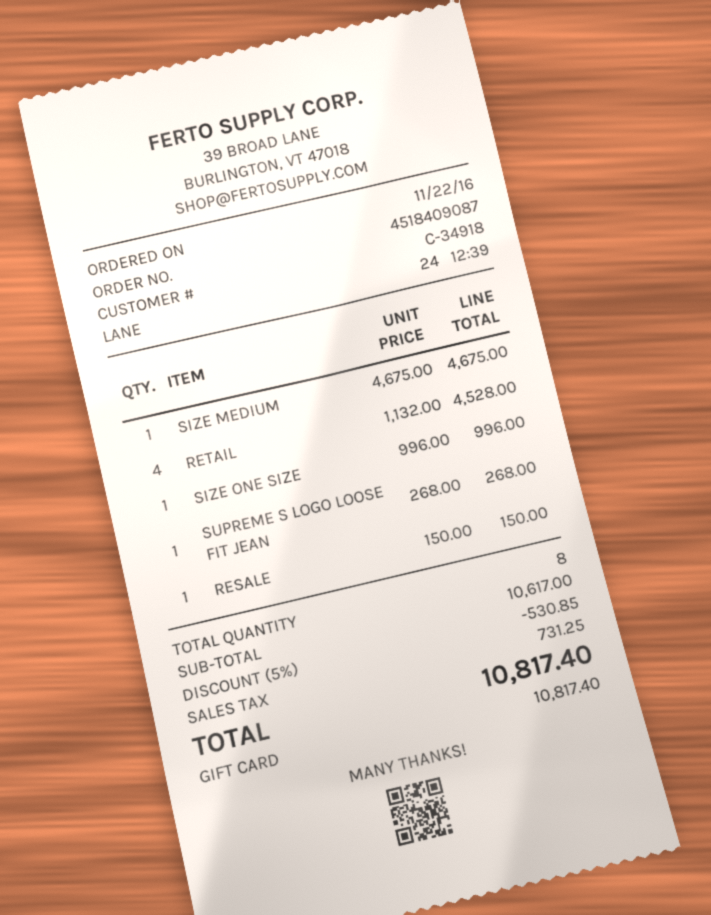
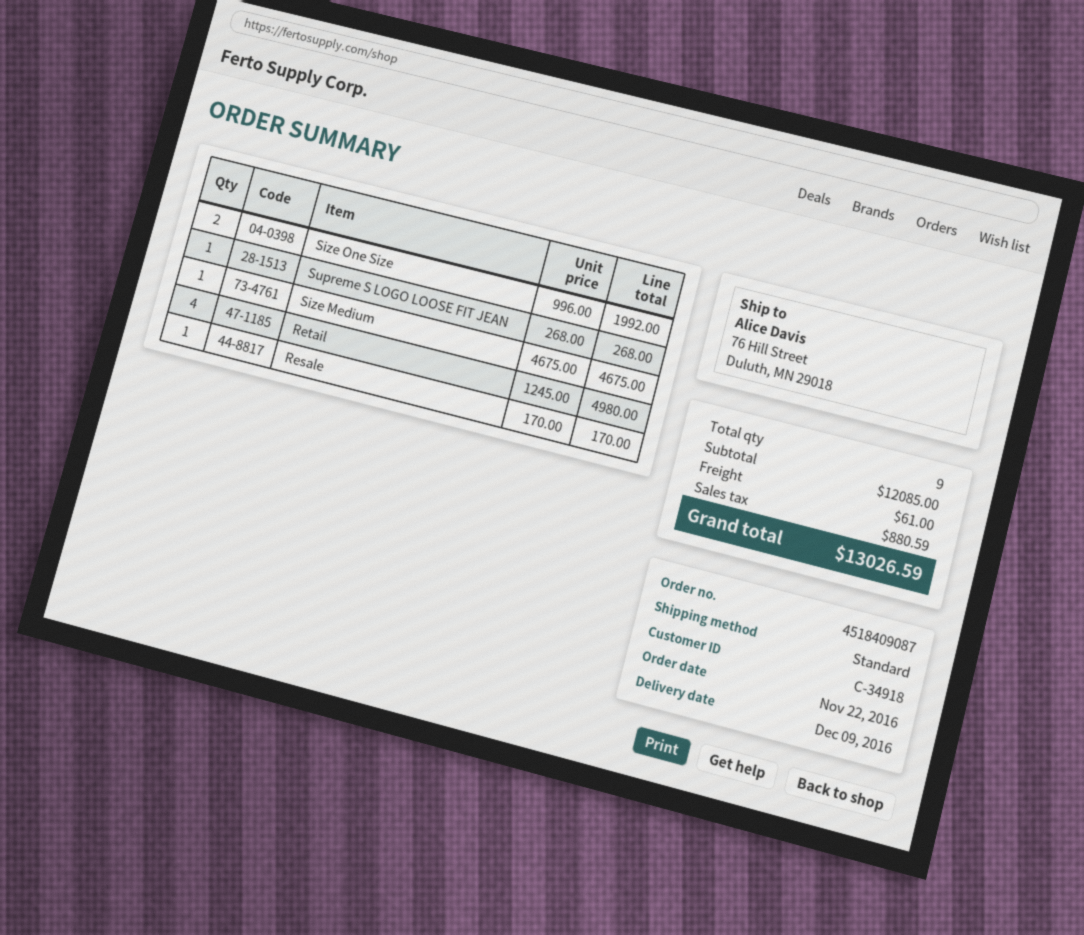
RETAIL: 4 x 1132.00 = 4528.00 -> 4 x 1245.00 = 4980.00
SIZE ONE SIZE: 1 x 996.00 = 996.00 -> 2 x 996.00 = 1992.00
RESALE: 1 x 150.00 = 150.00 -> 1 x 170.00 = 170.00
total quantity: 8 -> 9
subtotal: 10617.00 -> 12085.00
discount: 5% = 530.85 -> none
shipping: none -> 61.00
tax: 731.25 -> 880.59
total: 10817.40 -> 13026.59

